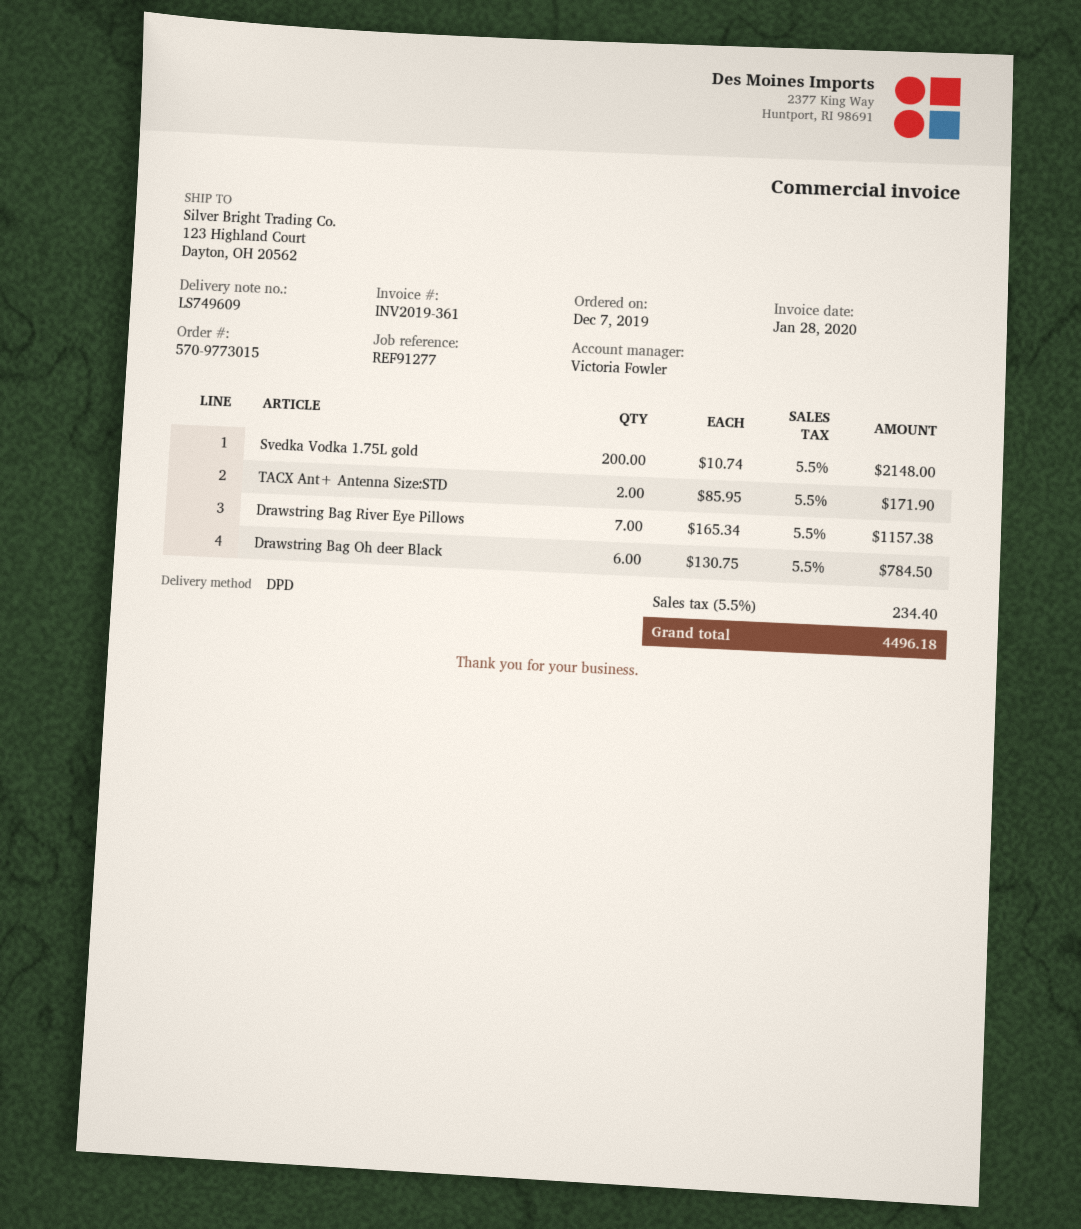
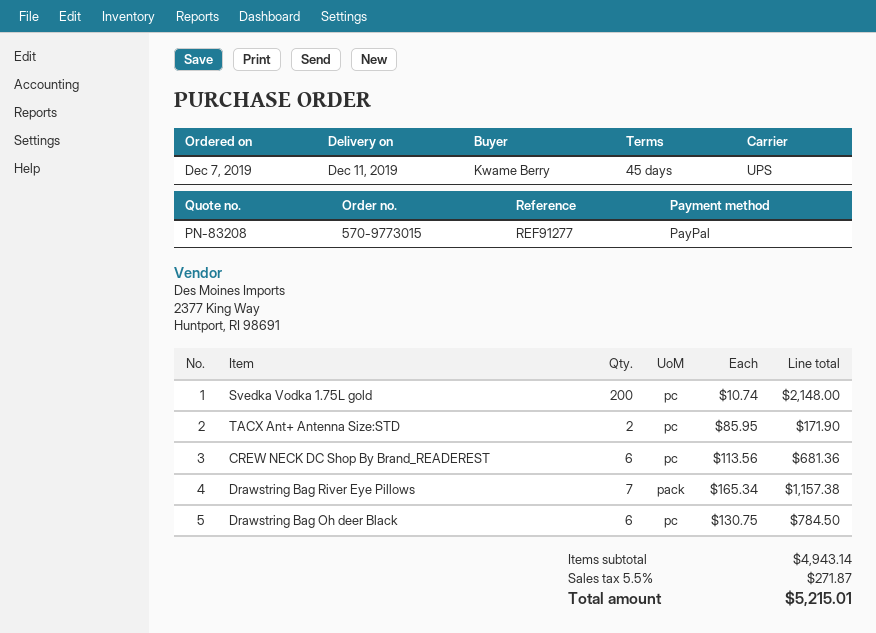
shipping method: DPD -> UPS
CREW NECK DC Shop By Brand_READEREST: none -> 6 x 113.56 = 681.36
tax: 5.5% = 234.40 -> 5.5% = 271.87
total: 4496.18 -> 5215.01

